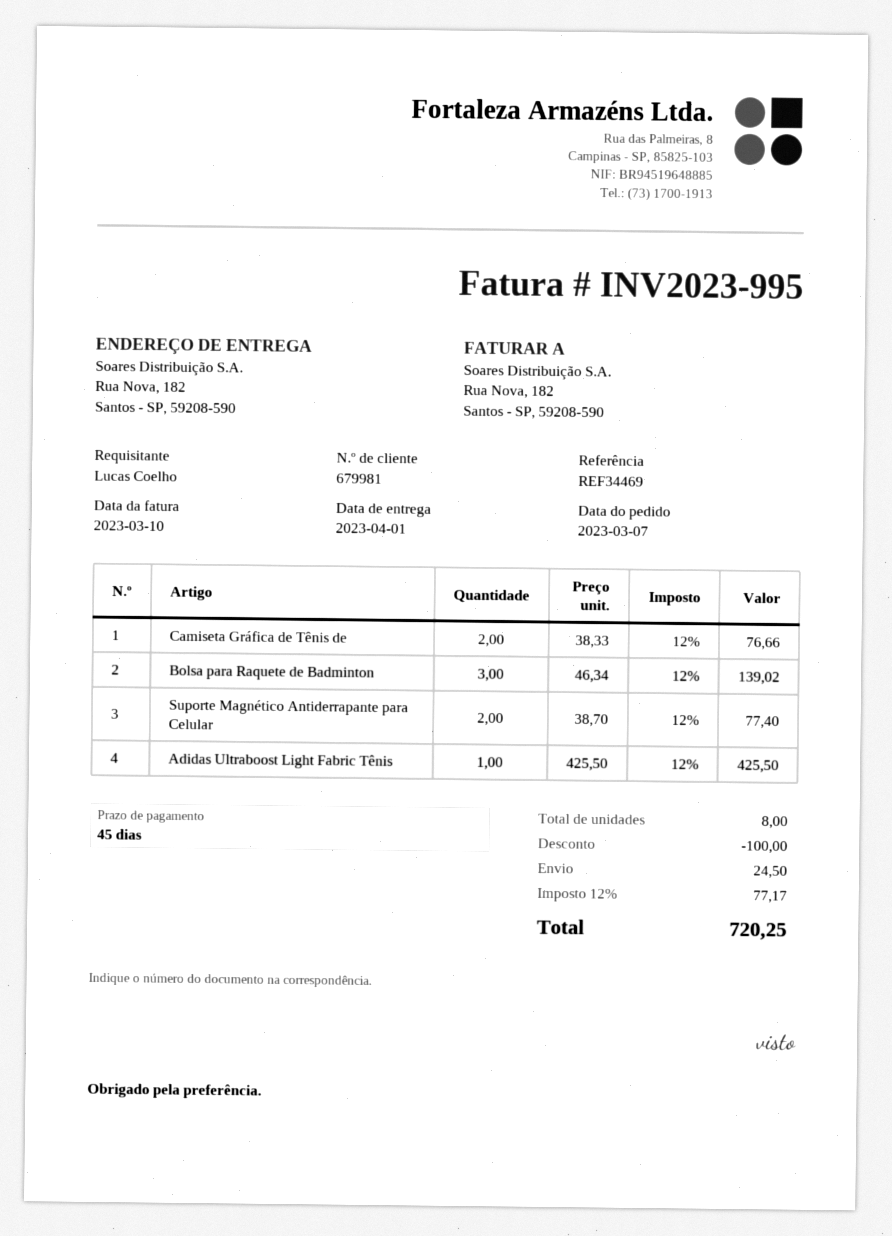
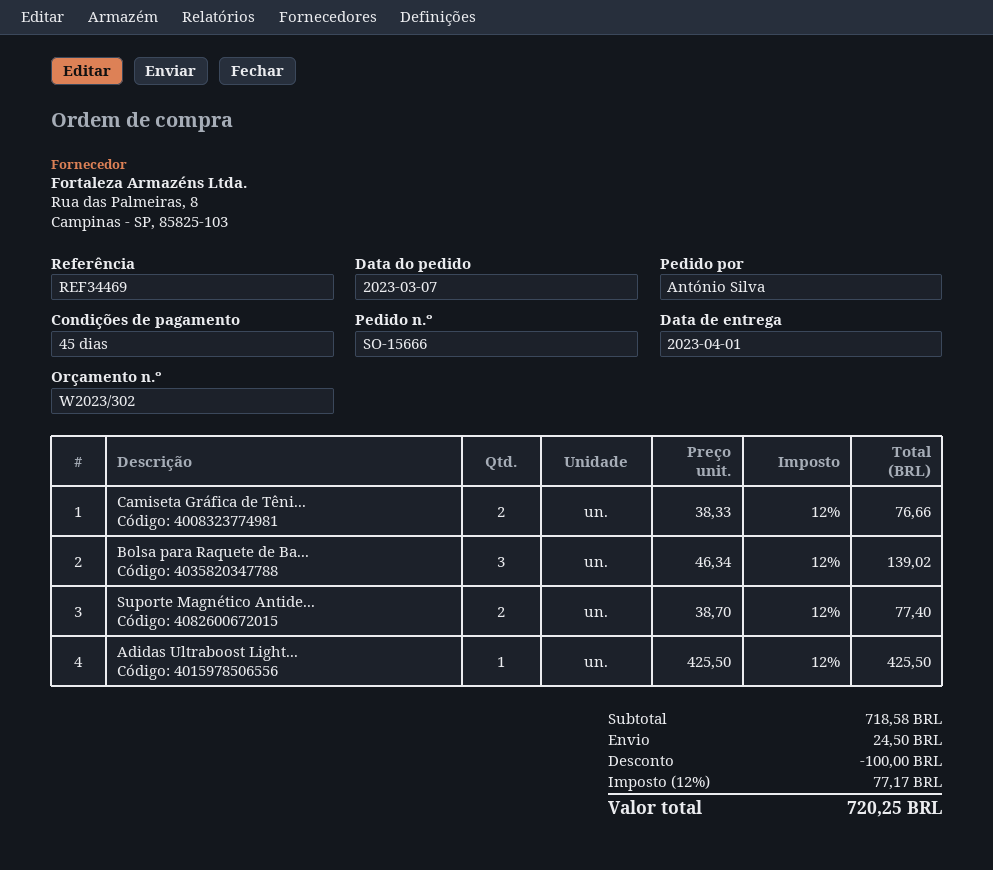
ordered by: Lucas Coelho -> António Silva

